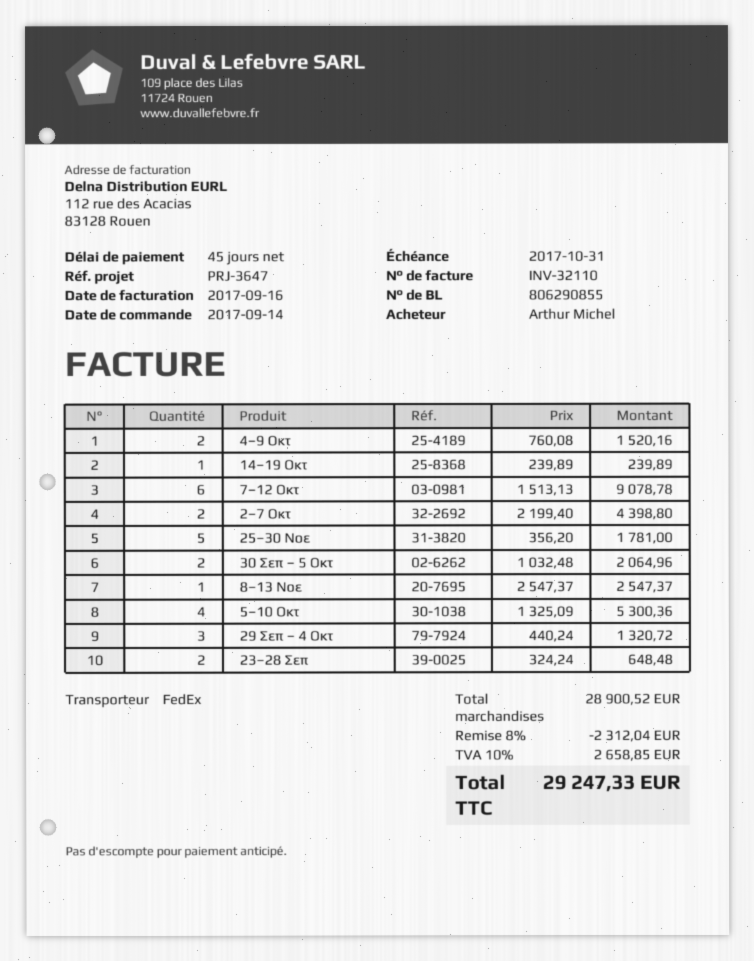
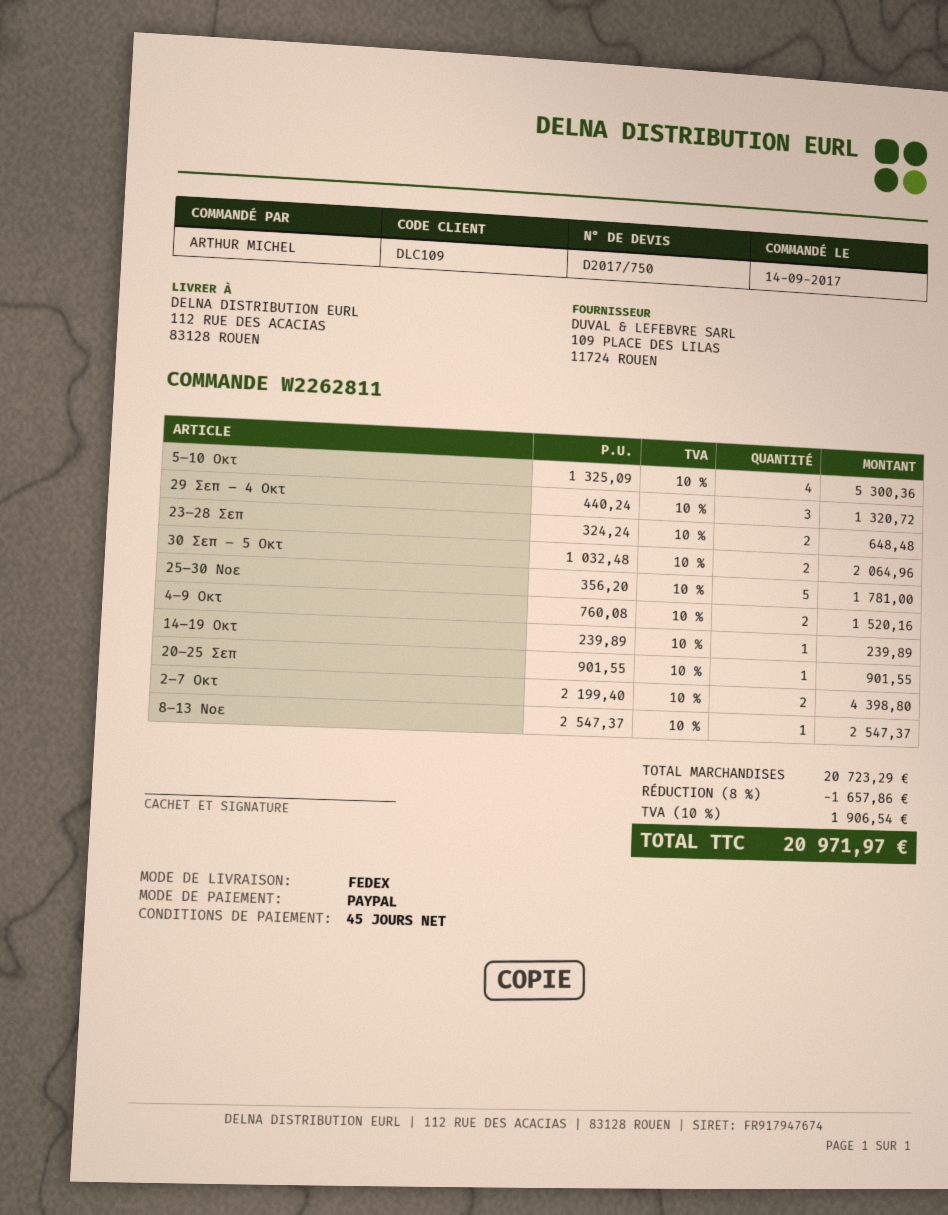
7–12 Οκτ: 6 x 1513.13 = 9078.78 -> none
20–25 Σεπ: none -> 1 x 901.55 = 901.55
subtotal: 28900.52 -> 20723.29
discount: 8% = 2312.04 -> 8% = 1657.86
tax: 10% = 2658.85 -> 10% = 1906.54
total: 29247.33 -> 20971.97

